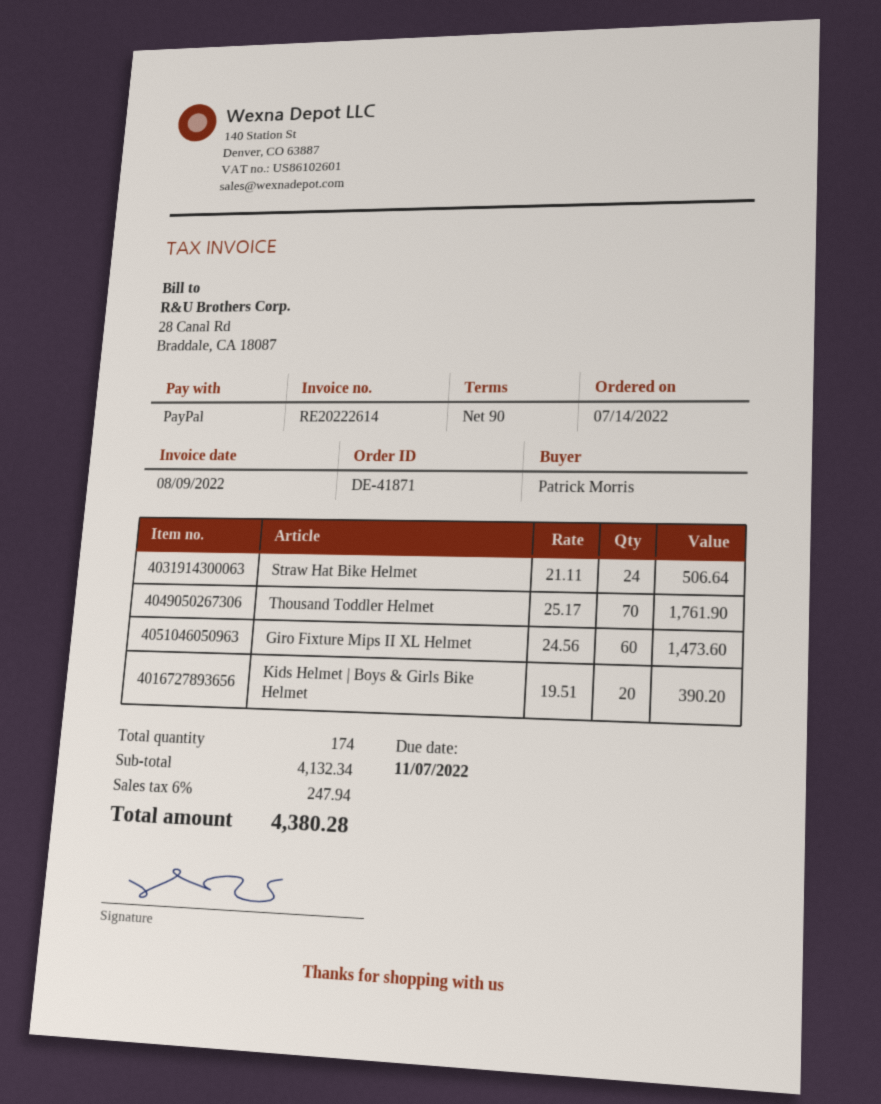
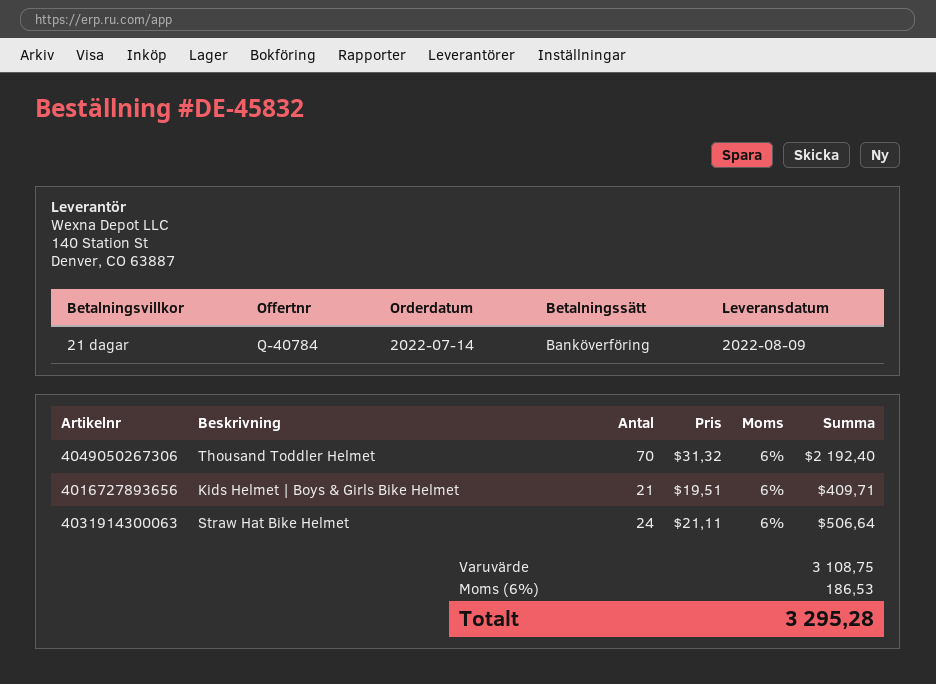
order number: DE-41871 -> DE-45832
payment terms: 90 days -> 21 days
payment method: PayPal -> bank transfer
Thousand Toddler Helmet: 70 x 25.17 = 1761.90 -> 70 x 31.32 = 2192.40
Giro Fixture Mips II XL Helmet: 60 x 24.56 = 1473.60 -> none
Kids Helmet | Boys & Girls Bike Helmet: 20 x 19.51 = 390.20 -> 21 x 19.51 = 409.71
subtotal: 4132.34 -> 3108.75
tax: 6% = 247.94 -> 6% = 186.53
total: 4380.28 -> 3295.28

